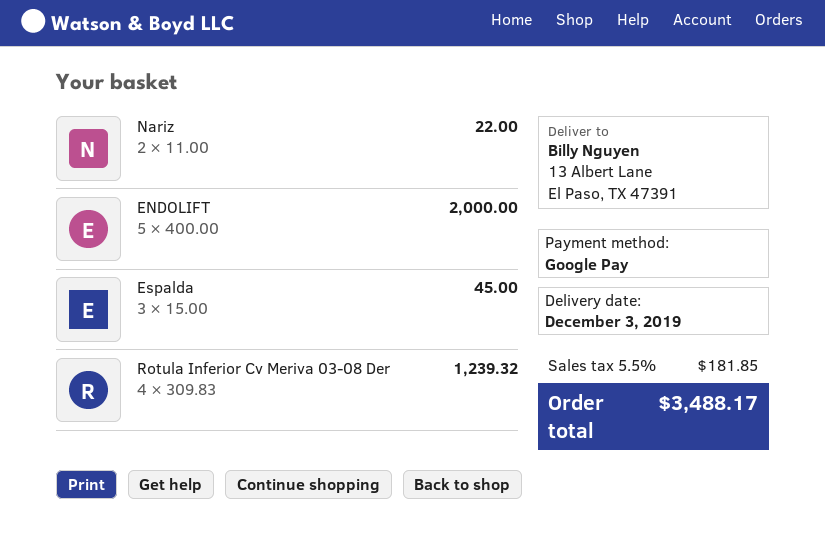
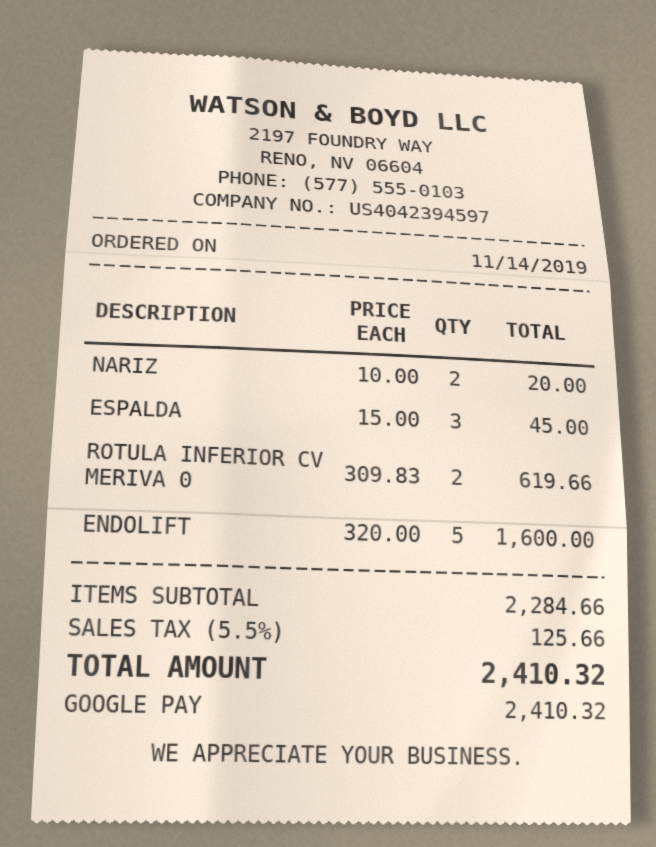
Nariz: 2 x 11.00 = 22.00 -> 2 x 10.00 = 20.00
ENDOLIFT: 5 x 400.00 = 2000.00 -> 5 x 320.00 = 1600.00
Rotula Inferior Cv Meriva 03-08 Der: 4 x 309.83 = 1239.32 -> 2 x 309.83 = 619.66
tax: 5.5% = 181.85 -> 5.5% = 125.66
total: 3488.17 -> 2410.32

